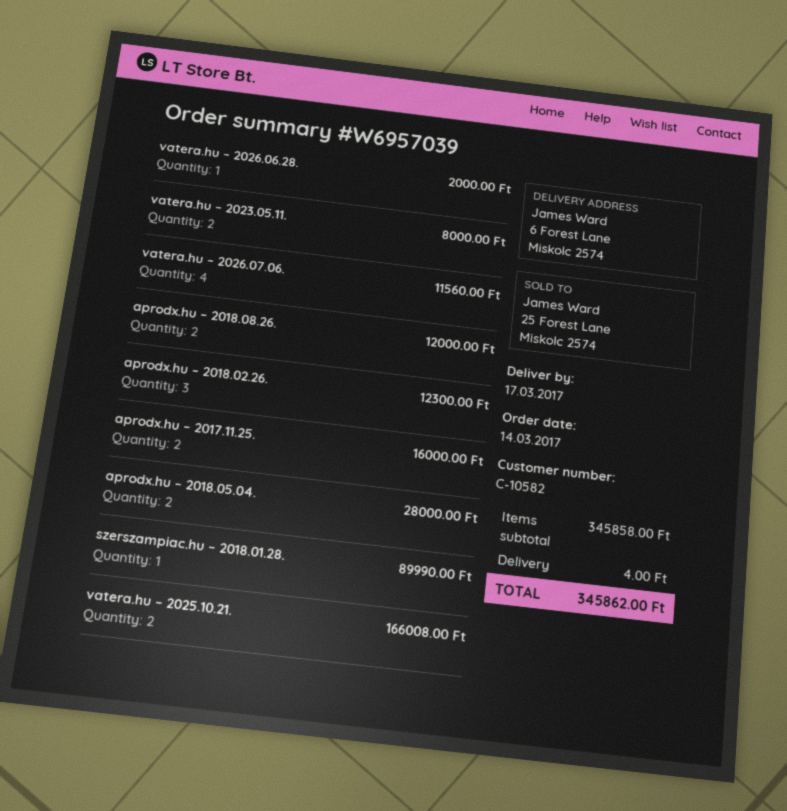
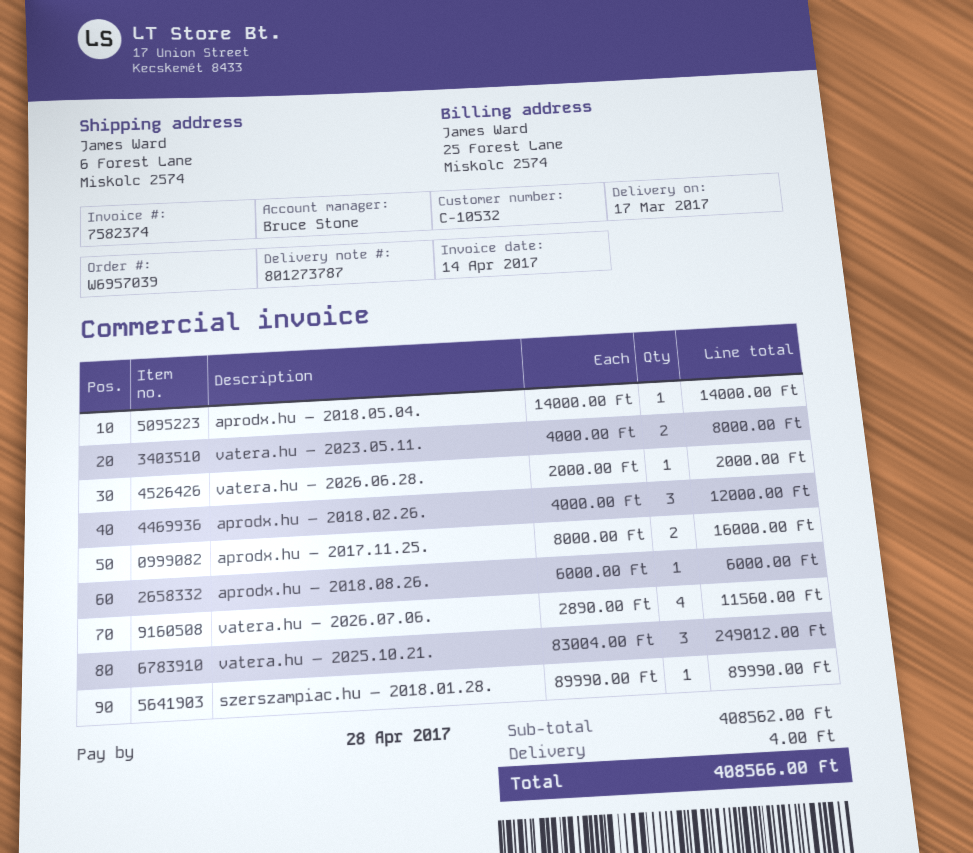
customer number: C-10582 -> C-10532
aprodx.hu – 2018.08.26.: 2 for 12000.00 -> 1 for 6000.00
aprodx.hu – 2018.02.26.: 3 for 12300.00 -> 3 for 12000.00
aprodx.hu – 2018.05.04.: 2 for 28000.00 -> 1 for 14000.00
vatera.hu – 2025.10.21.: 2 for 166008.00 -> 3 for 249012.00
subtotal: 345858.00 -> 408562.00
total: 345862.00 -> 408566.00

